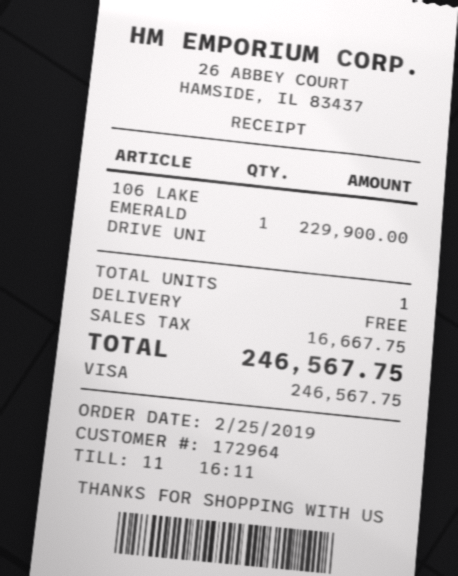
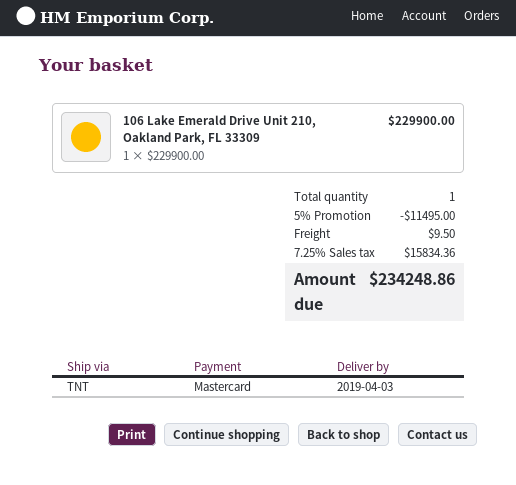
payment method: Visa -> Mastercard
discount: none -> 5% = 11495.00
shipping: 0.00 -> 9.50
tax: 16667.75 -> 15834.36
total: 246567.75 -> 234248.86

